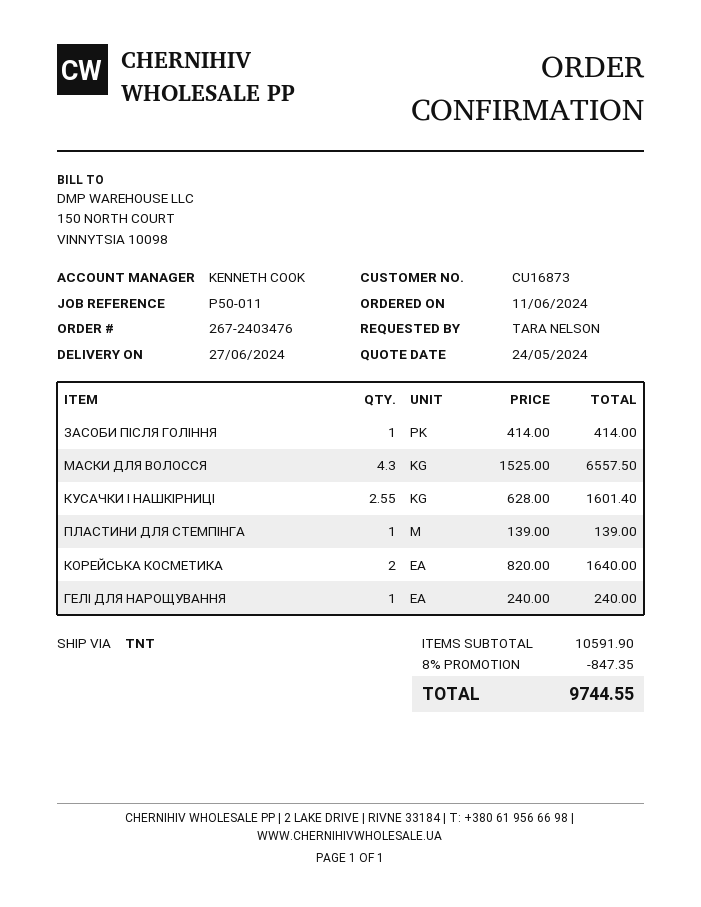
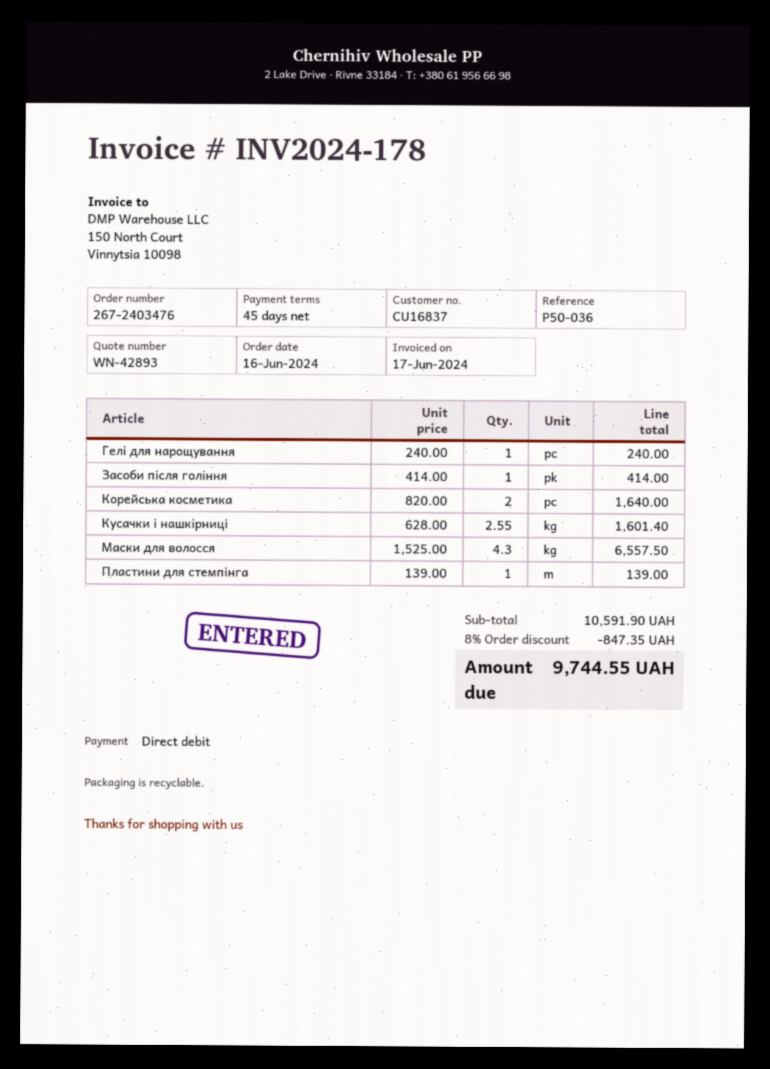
order date: 2024-06-11 -> 2024-06-16
customer number: CU16873 -> CU16837
reference: P50-011 -> P50-036

